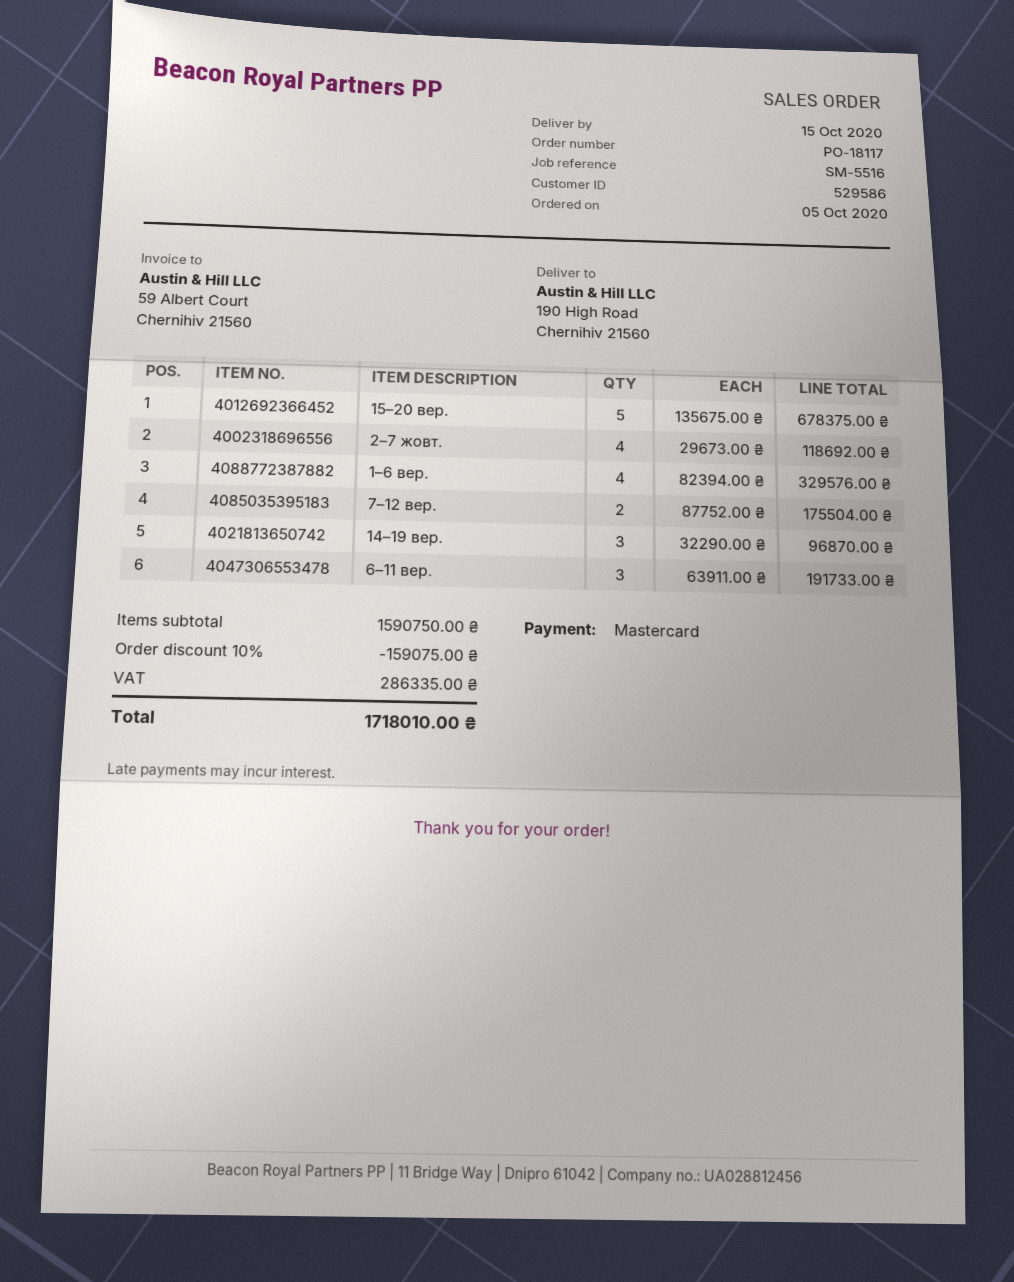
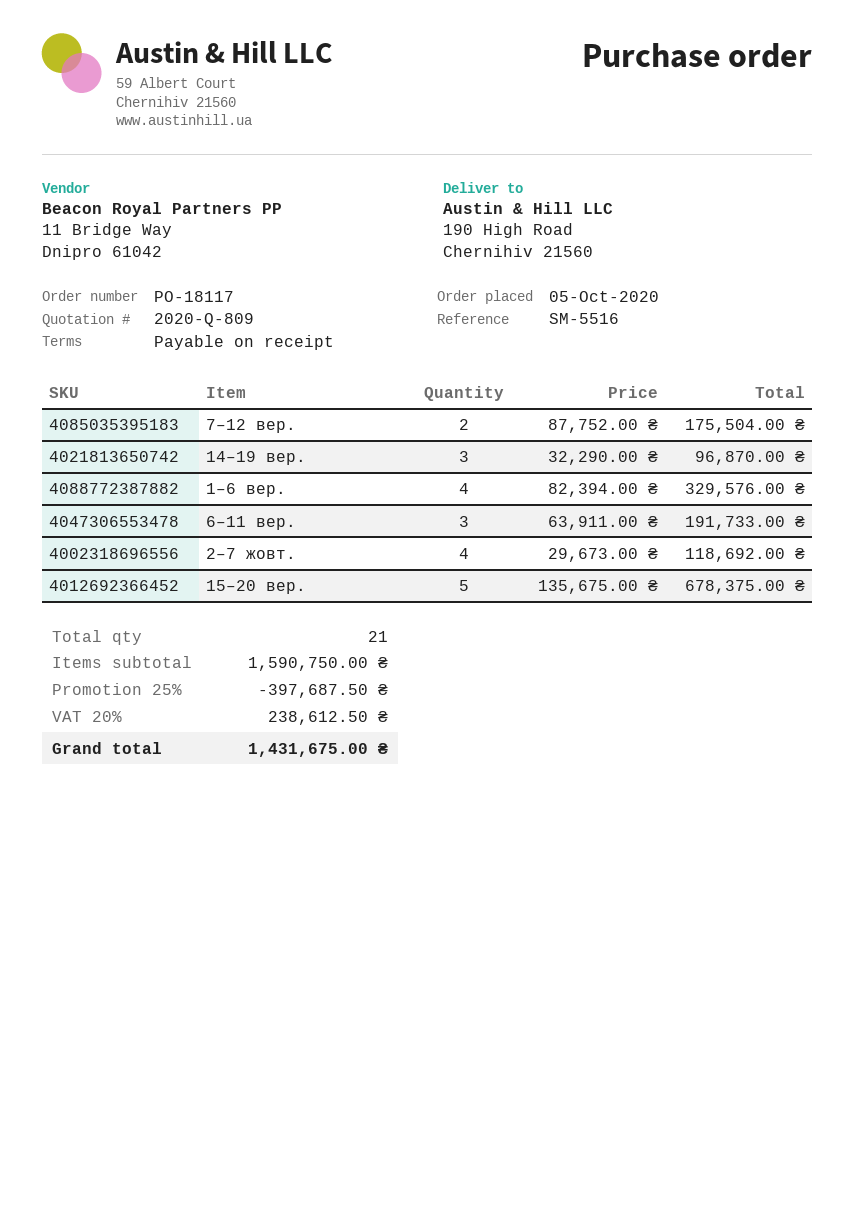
discount: 10% = 159075.00 -> 25% = 397687.50
tax: 286335.00 -> 238612.50
total: 1718010.00 -> 1431675.00

